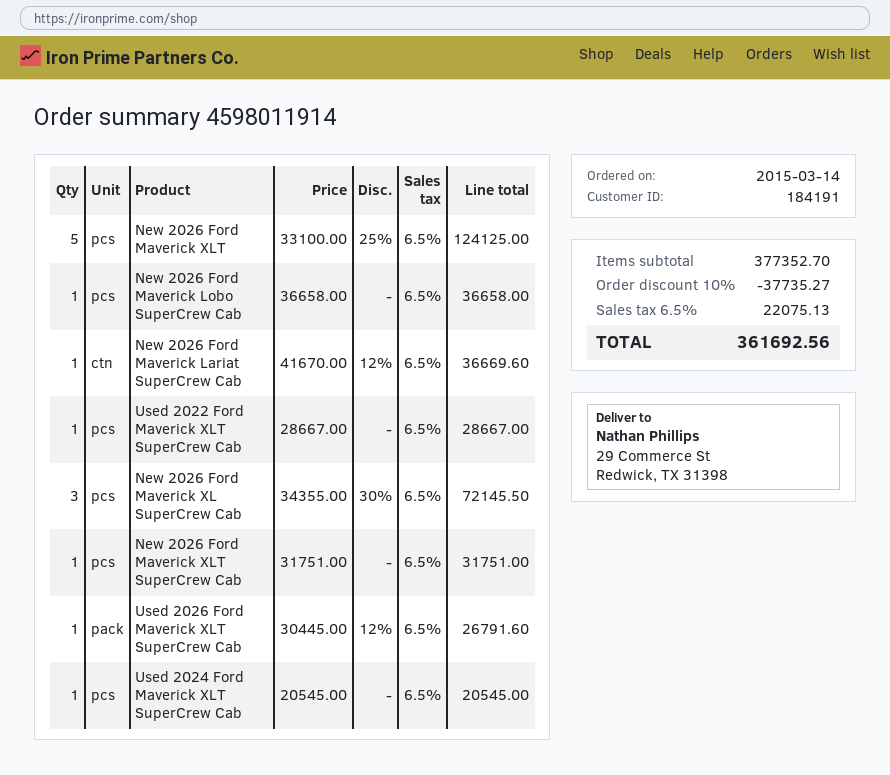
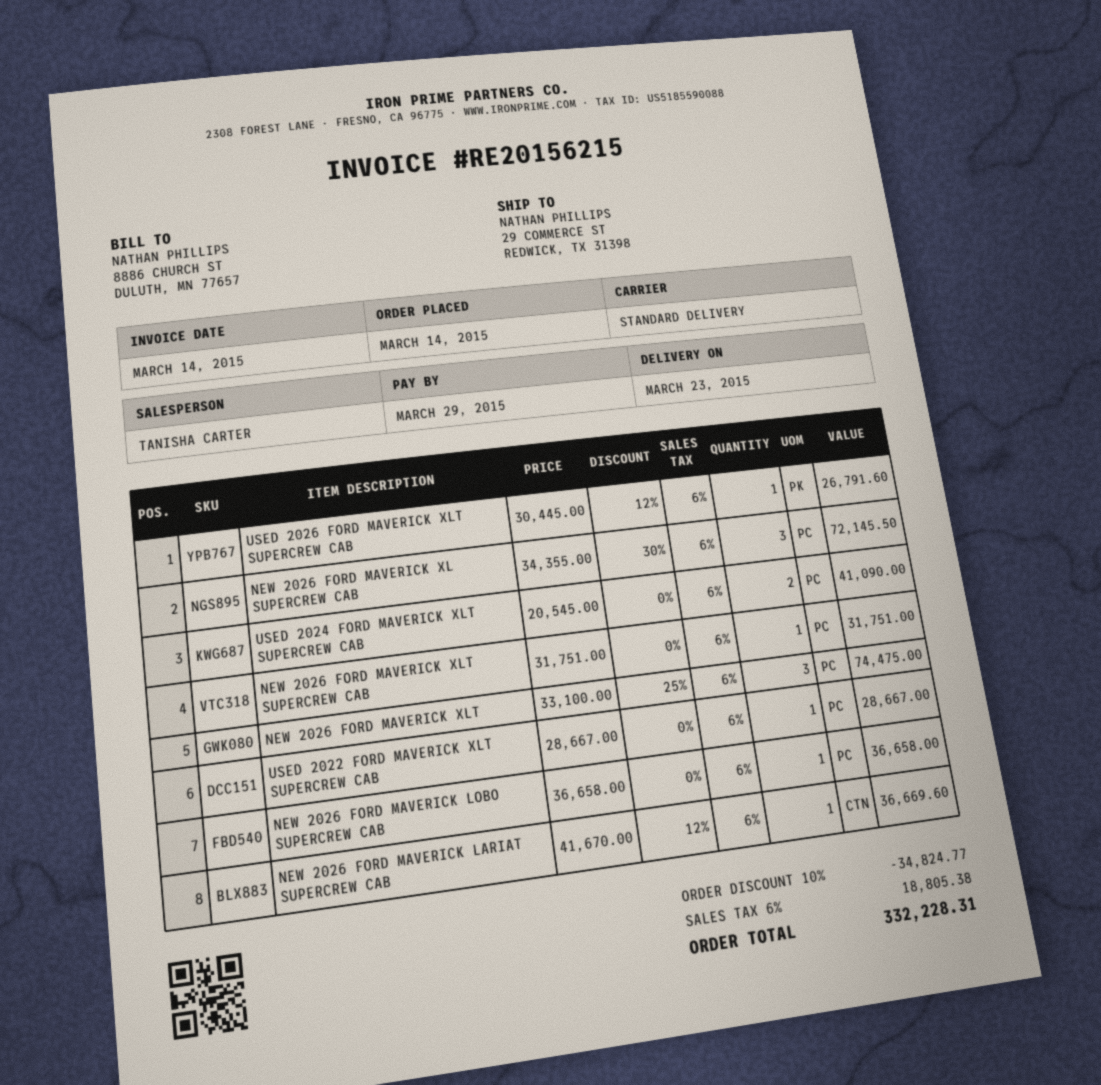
New 2026 Ford Maverick XLT: 5 x 33100.00 - 25% = 124125.00 -> 3 x 33100.00 - 25% = 74475.00
Used 2024 Ford Maverick XLT SuperCrew Cab: 1 x 20545.00 = 20545.00 -> 2 x 20545.00 = 41090.00
discount: 10% = 37735.27 -> 10% = 34824.77
tax: 6.5% = 22075.13 -> 6% = 18805.38
total: 361692.56 -> 332228.31

